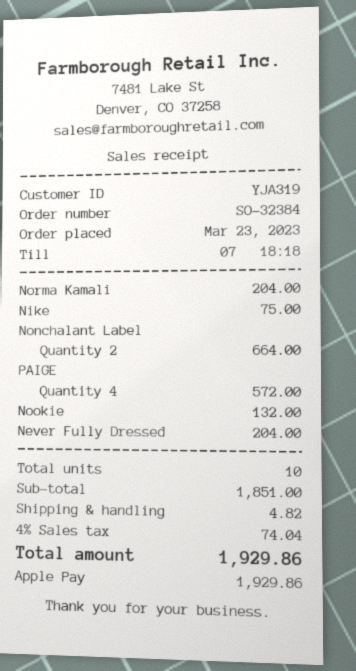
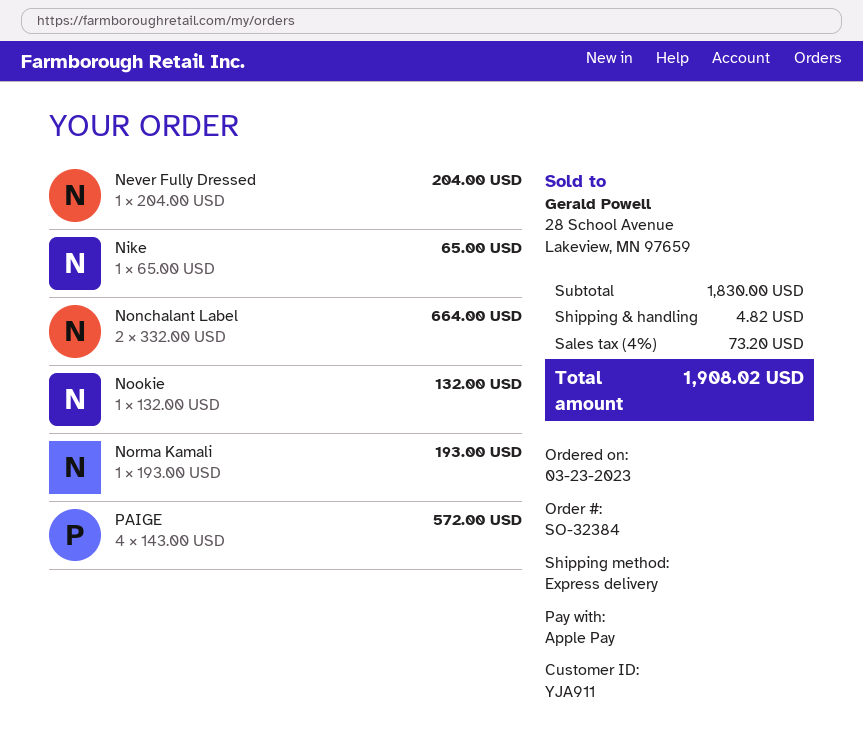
customer number: YJA319 -> YJA911
Norma Kamali: 1 for 204.00 -> 1 for 193.00
Nike: 1 for 75.00 -> 1 for 65.00
subtotal: 1851.00 -> 1830.00
tax: 4% = 74.04 -> 4% = 73.20
total: 1929.86 -> 1908.02

